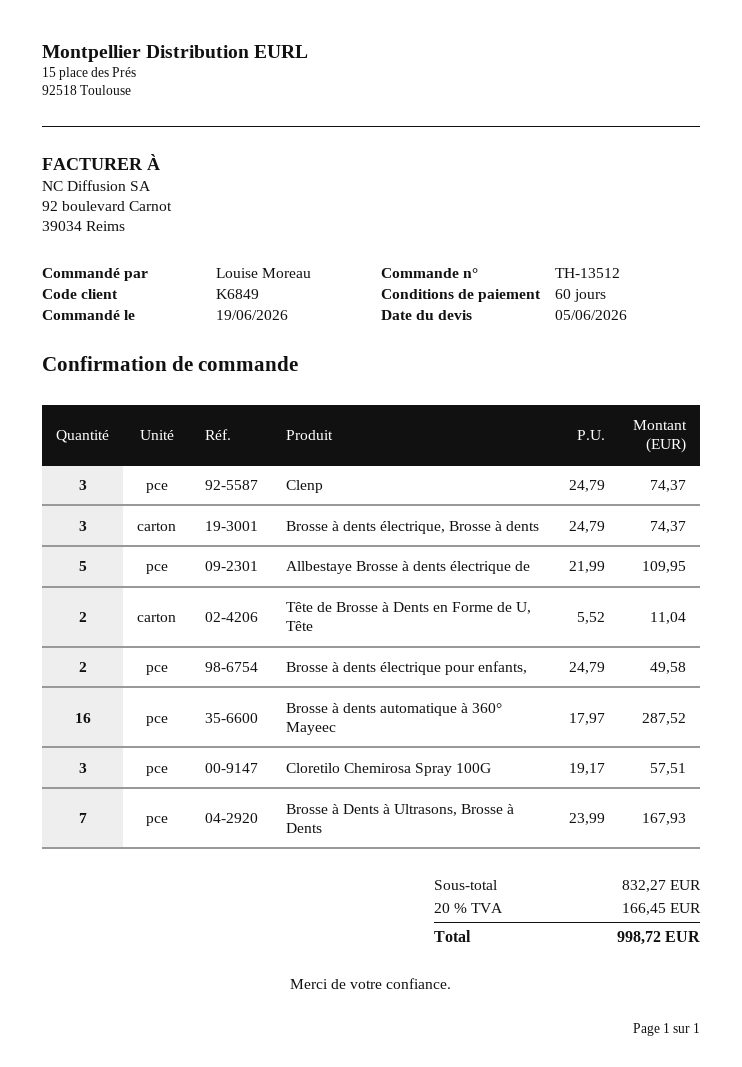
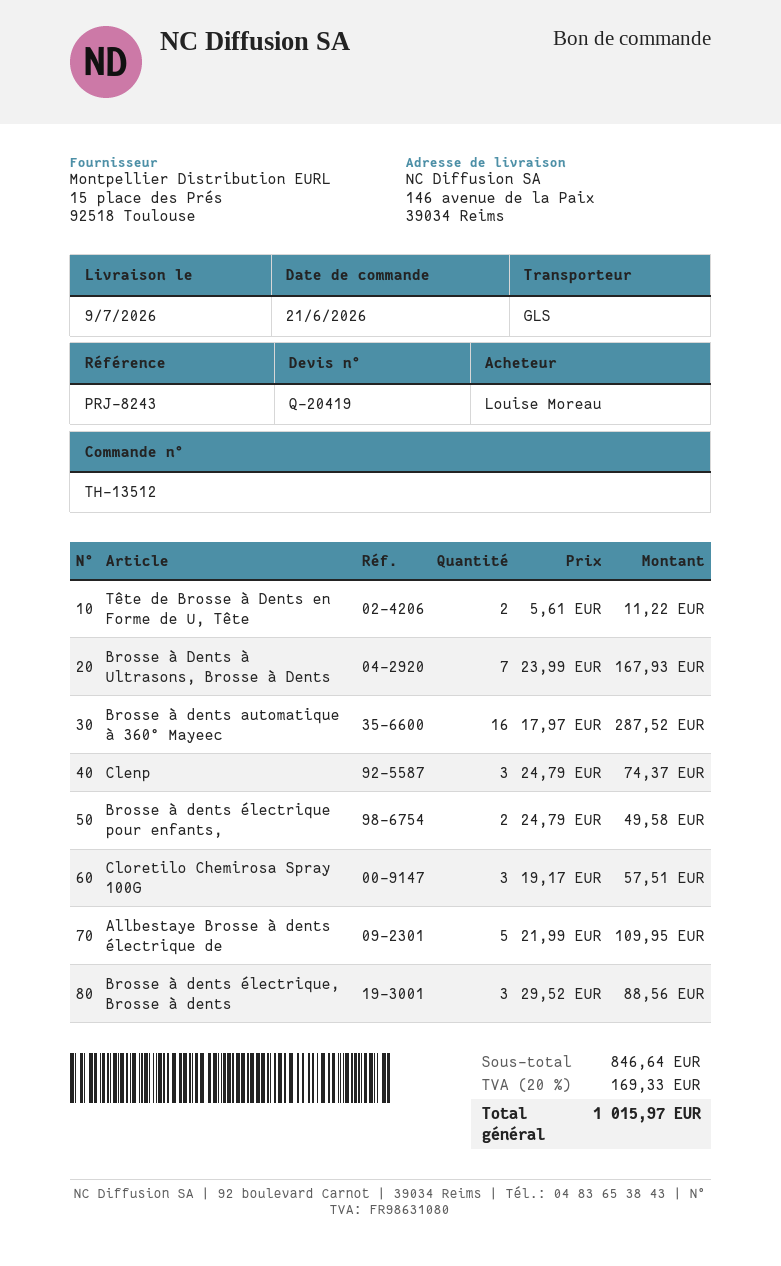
order date: 2026-06-19 -> 2026-06-21
Brosse à dents électrique, Brosse à dents: 3 x 24.79 = 74.37 -> 3 x 29.52 = 88.56
Tête de Brosse à Dents en Forme de U, Tête: 2 x 5.52 = 11.04 -> 2 x 5.61 = 11.22
subtotal: 832.27 -> 846.64
tax: 20% = 166.45 -> 20% = 169.33
total: 998.72 -> 1015.97

